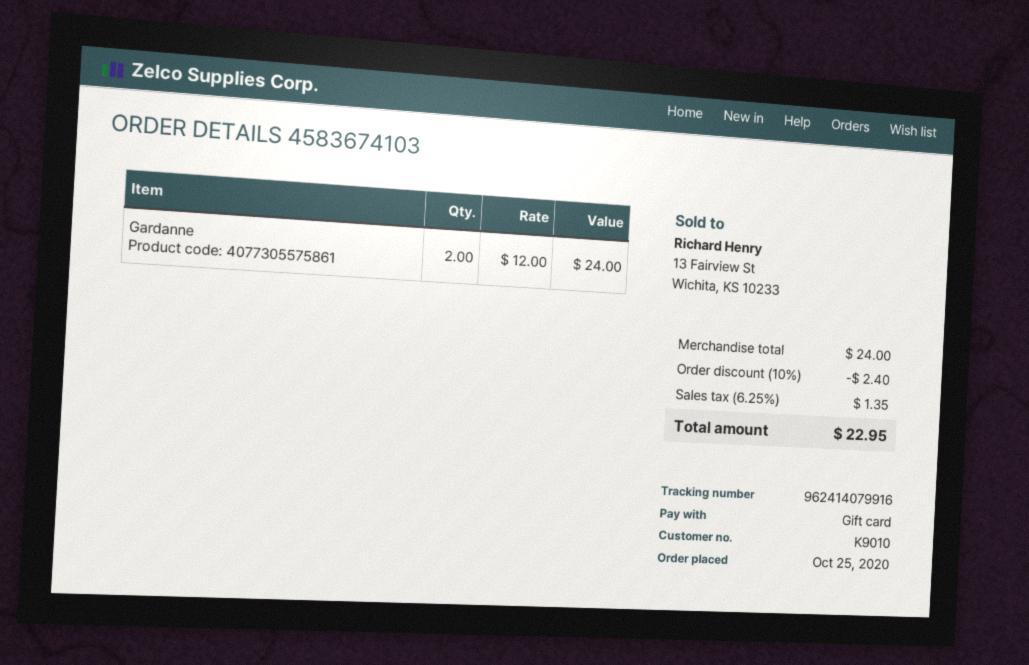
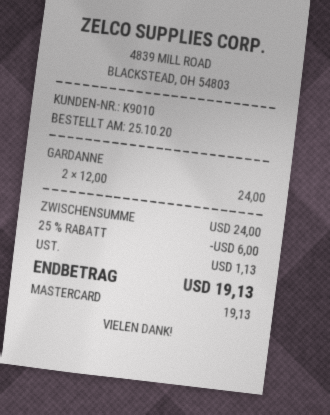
payment method: gift card -> Mastercard
discount: 10% = 2.40 -> 25% = 6.00
tax: 1.35 -> 1.13
total: 22.95 -> 19.13

